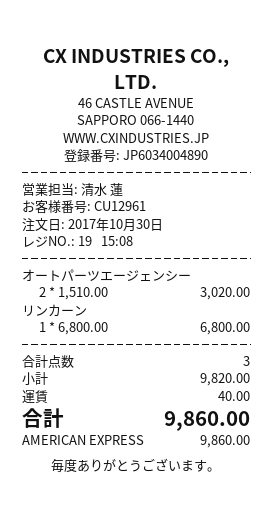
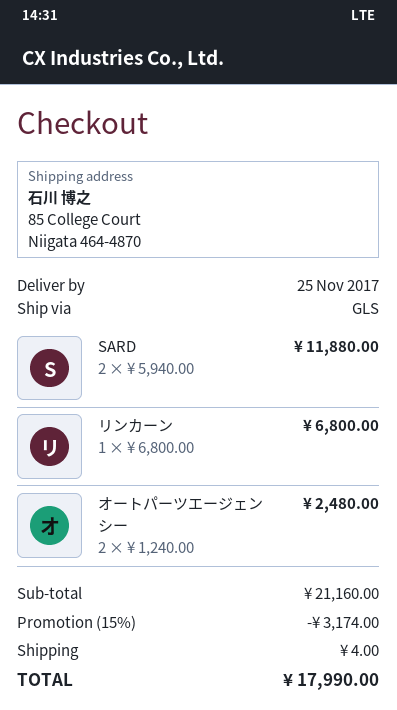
オートパーツエージェンシー: 2 x 1510.00 = 3020.00 -> 2 x 1240.00 = 2480.00
SARD: none -> 2 x 5940.00 = 11880.00
subtotal: 9820.00 -> 21160.00
discount: none -> 15% = 3174.00
shipping: 40.00 -> 4.00
total: 9860.00 -> 17990.00

